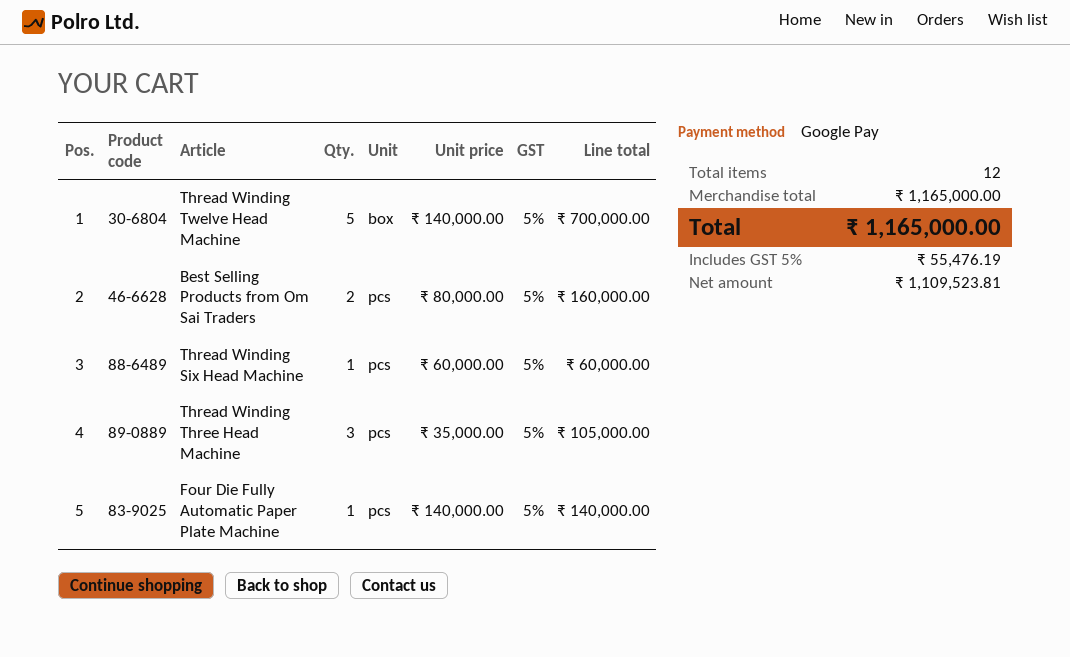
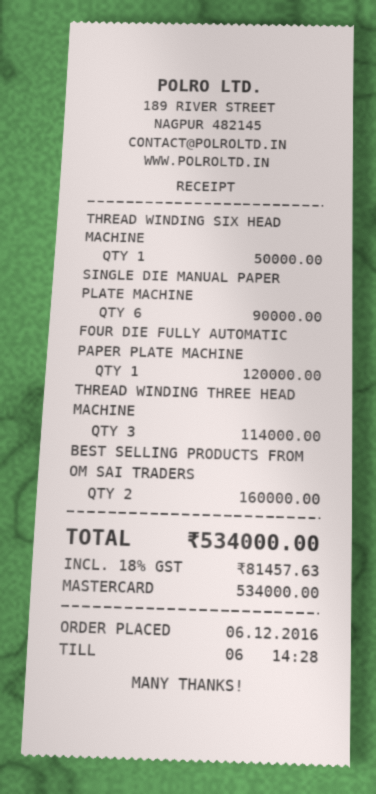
payment method: Google Pay -> Mastercard
Thread Winding Twelve Head Machine: 5 for 700000.00 -> none
Thread Winding Six Head Machine: 1 for 60000.00 -> 1 for 50000.00
Thread Winding Three Head Machine: 3 for 105000.00 -> 3 for 114000.00
Four Die Fully Automatic Paper Plate Machine: 1 for 140000.00 -> 1 for 120000.00
SINGLE DIE MANUAL PAPER PLATE MACHINE: none -> 6 for 90000.00
tax: 5% = 55476.19 -> 18% = 81457.63
total: 1165000.00 -> 534000.00

